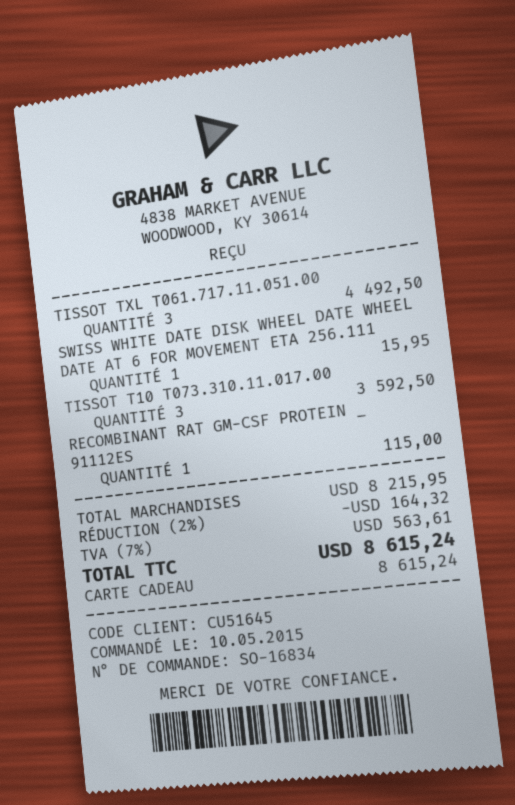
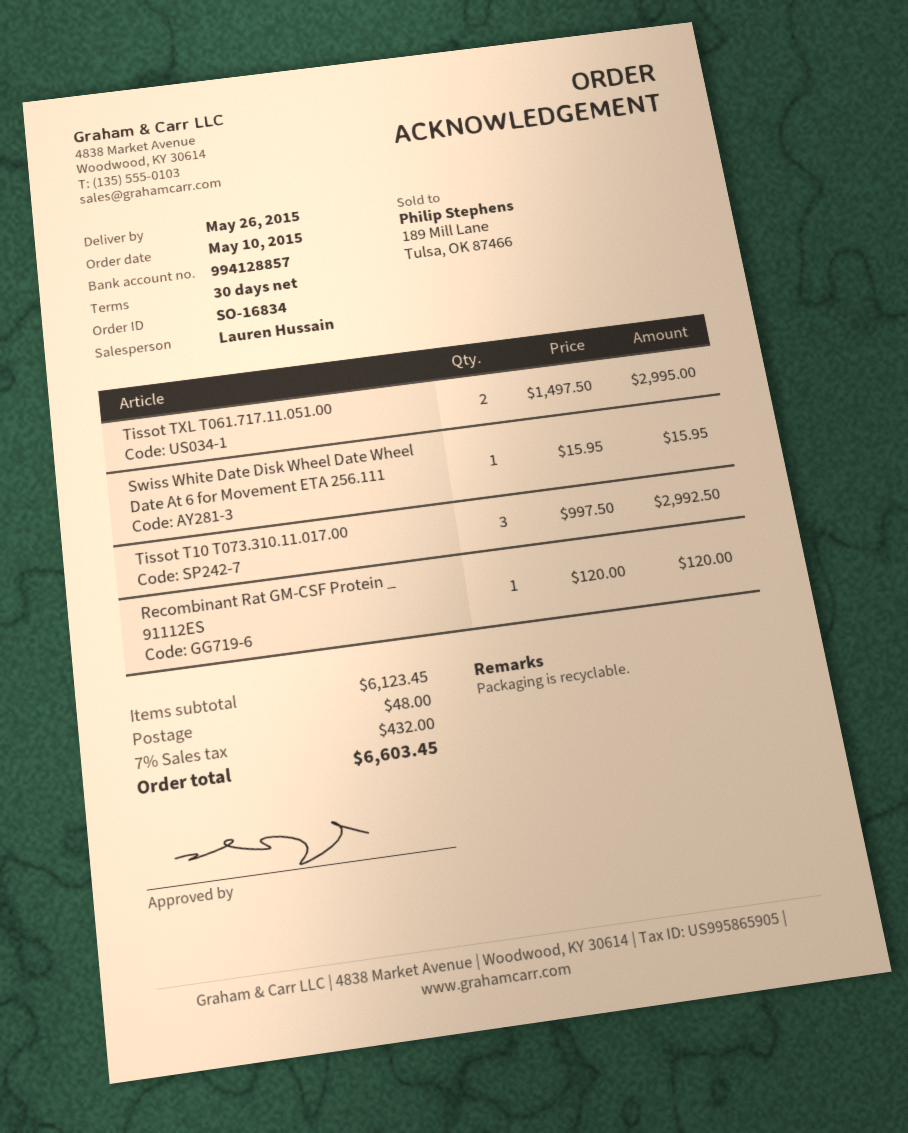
TISSOT TXL T061.717.11.051.00: 3 for 4492.50 -> 2 for 2995.00
TISSOT T10 T073.310.11.017.00: 3 for 3592.50 -> 3 for 2992.50
RECOMBINANT RAT GM-CSF PROTEIN _ 91112ES: 1 for 115.00 -> 1 for 120.00
subtotal: 8215.95 -> 6123.45
discount: 2% = 164.32 -> none
shipping: none -> 48.00
tax: 7% = 563.61 -> 7% = 432.00
total: 8615.24 -> 6603.45

